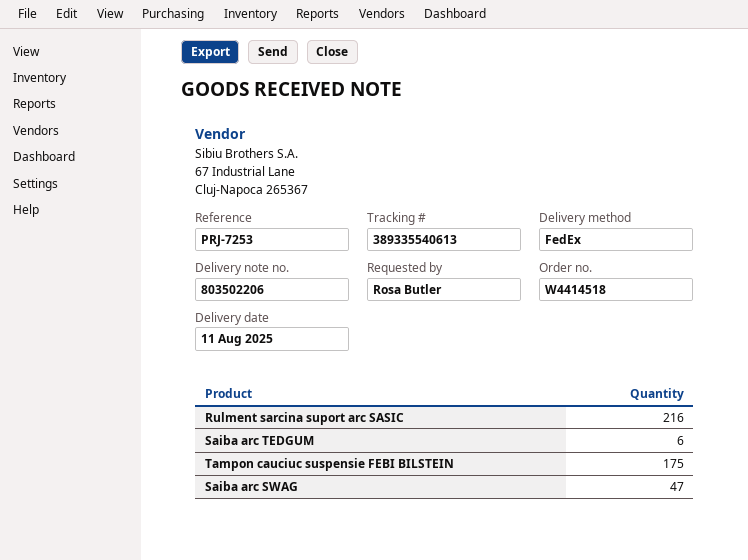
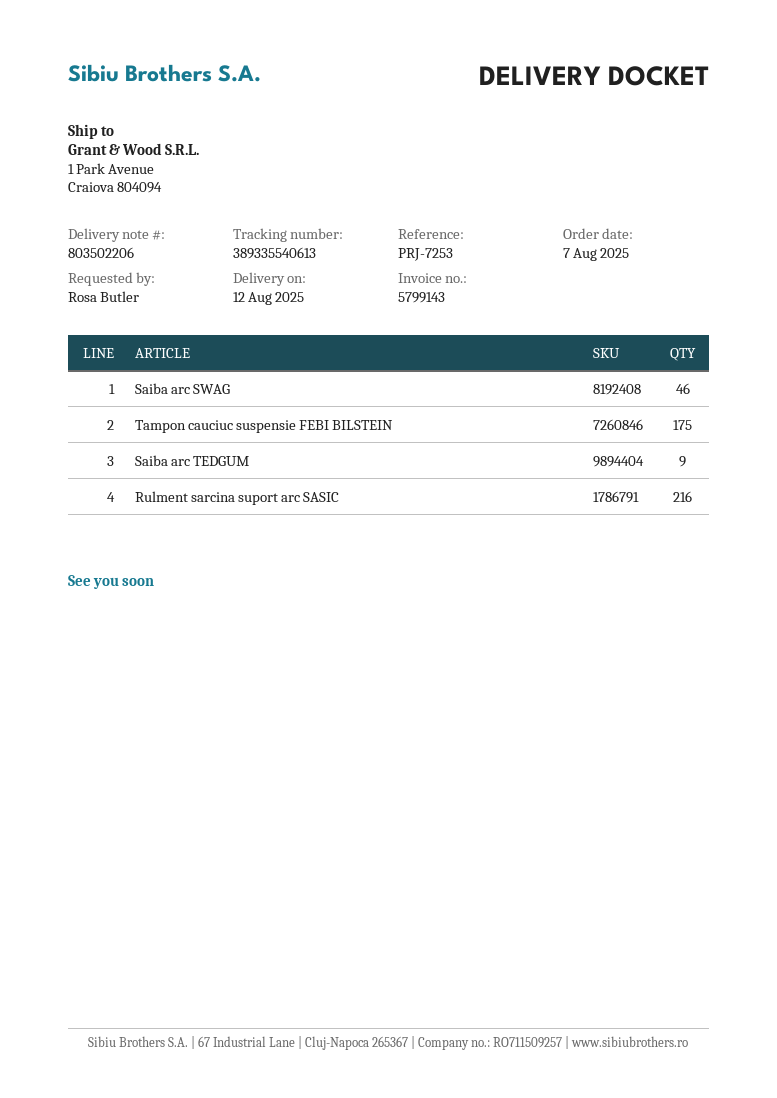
delivery date: 2025-08-11 -> 2025-08-12
Saiba arc TEDGUM: 6 -> 9
Saiba arc SWAG: 47 -> 46

